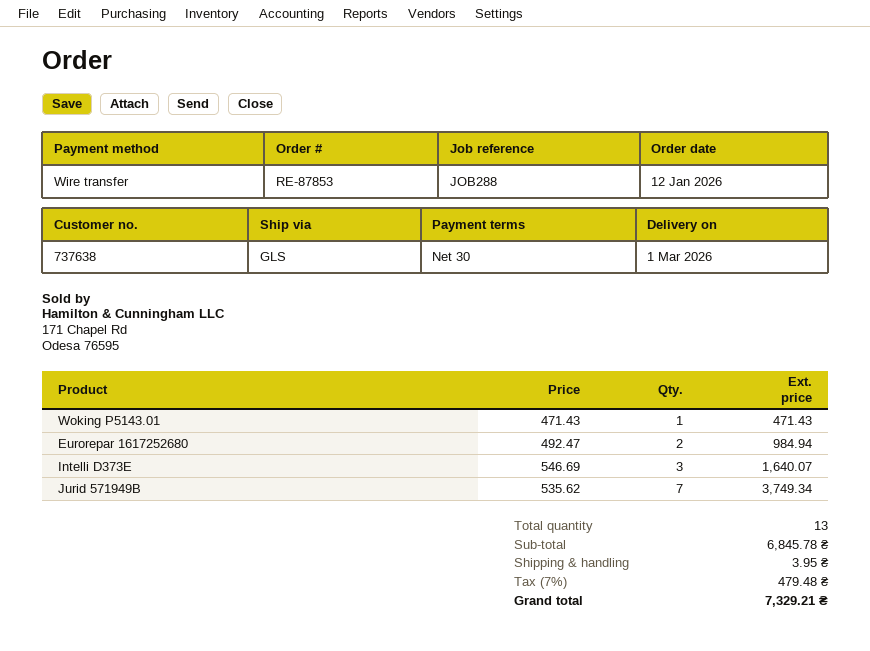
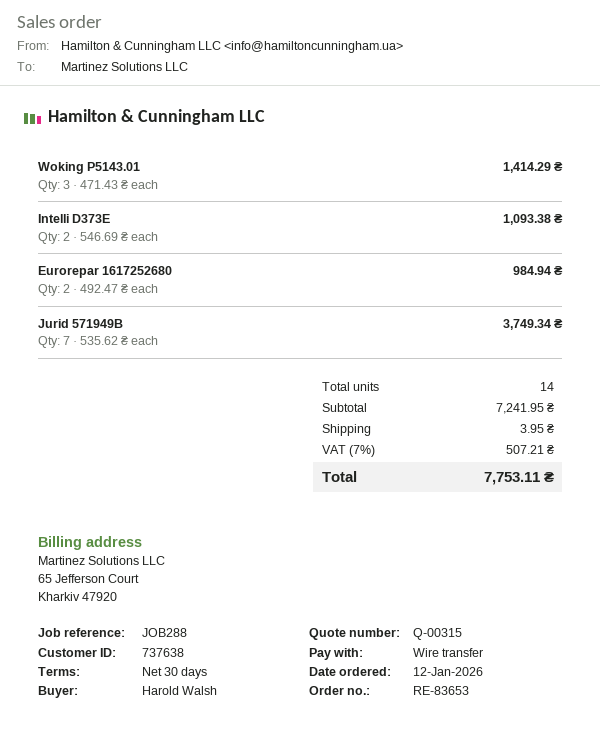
order number: RE-87853 -> RE-83653
Woking P5143.01: 1 x 471.43 = 471.43 -> 3 x 471.43 = 1414.29
Intelli D373E: 3 x 546.69 = 1640.07 -> 2 x 546.69 = 1093.38
total quantity: 13 -> 14
subtotal: 6845.78 -> 7241.95
tax: 7% = 479.48 -> 7% = 507.21
total: 7329.21 -> 7753.11

